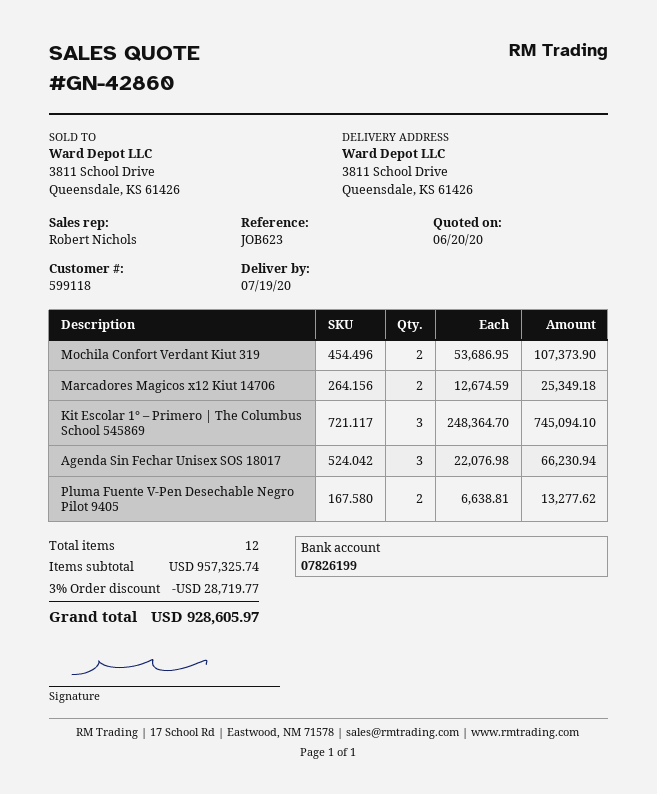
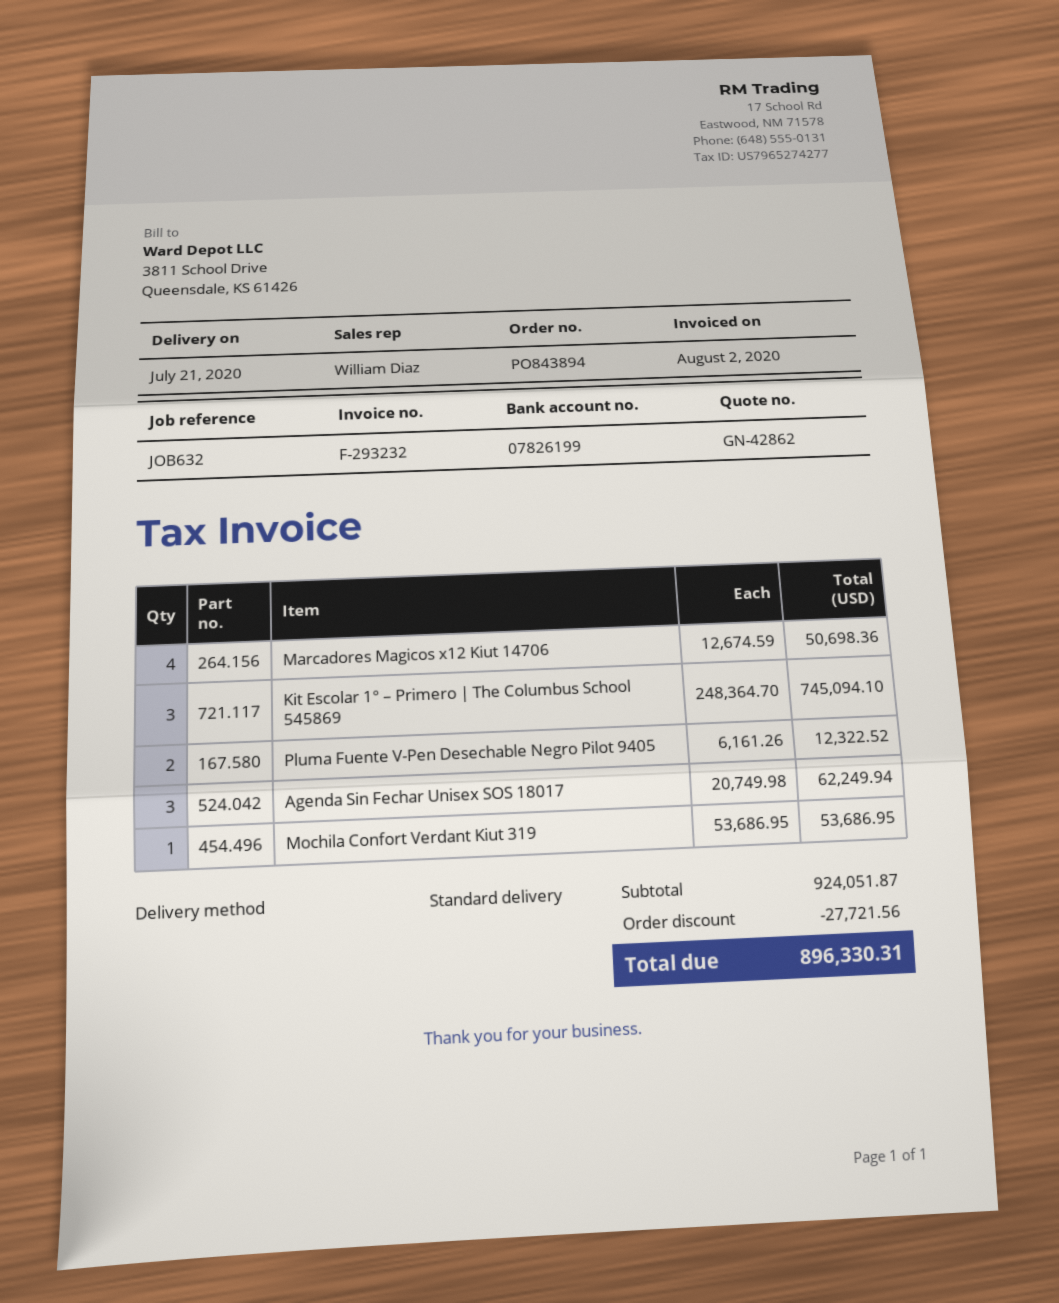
quote number: GN-42860 -> GN-42862
delivery date: 2020-07-19 -> 2020-07-21
reference: JOB623 -> JOB632
sales rep: Robert Nichols -> William Diaz
Mochila Confort Verdant Kiut 319: 2 x 53686.95 = 107373.90 -> 1 x 53686.95 = 53686.95
Marcadores Magicos x12 Kiut 14706: 2 x 12674.59 = 25349.18 -> 4 x 12674.59 = 50698.36
Agenda Sin Fechar Unisex SOS 18017: 3 x 22076.98 = 66230.94 -> 3 x 20749.98 = 62249.94
Pluma Fuente V-Pen Desechable Negro Pilot 9405: 2 x 6638.81 = 13277.62 -> 2 x 6161.26 = 12322.52
subtotal: 957325.74 -> 924051.87
discount: 28719.77 -> 27721.56
total: 928605.97 -> 896330.31

